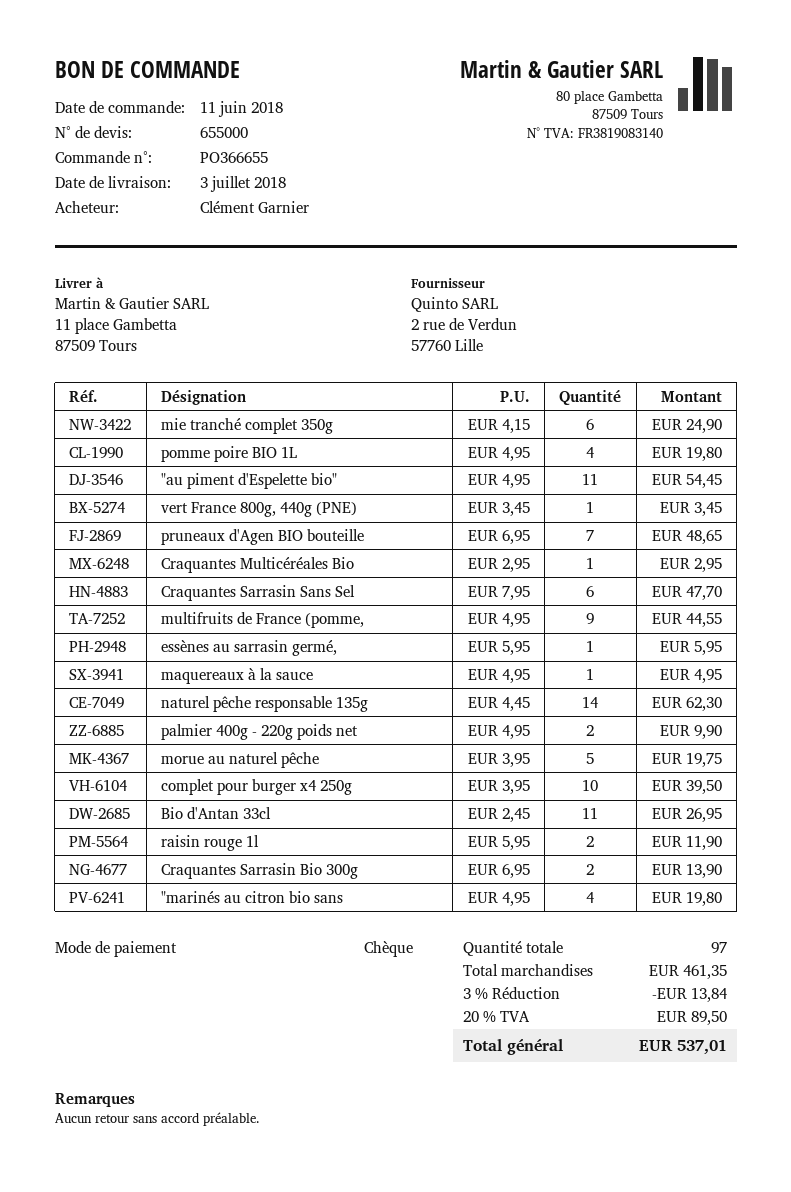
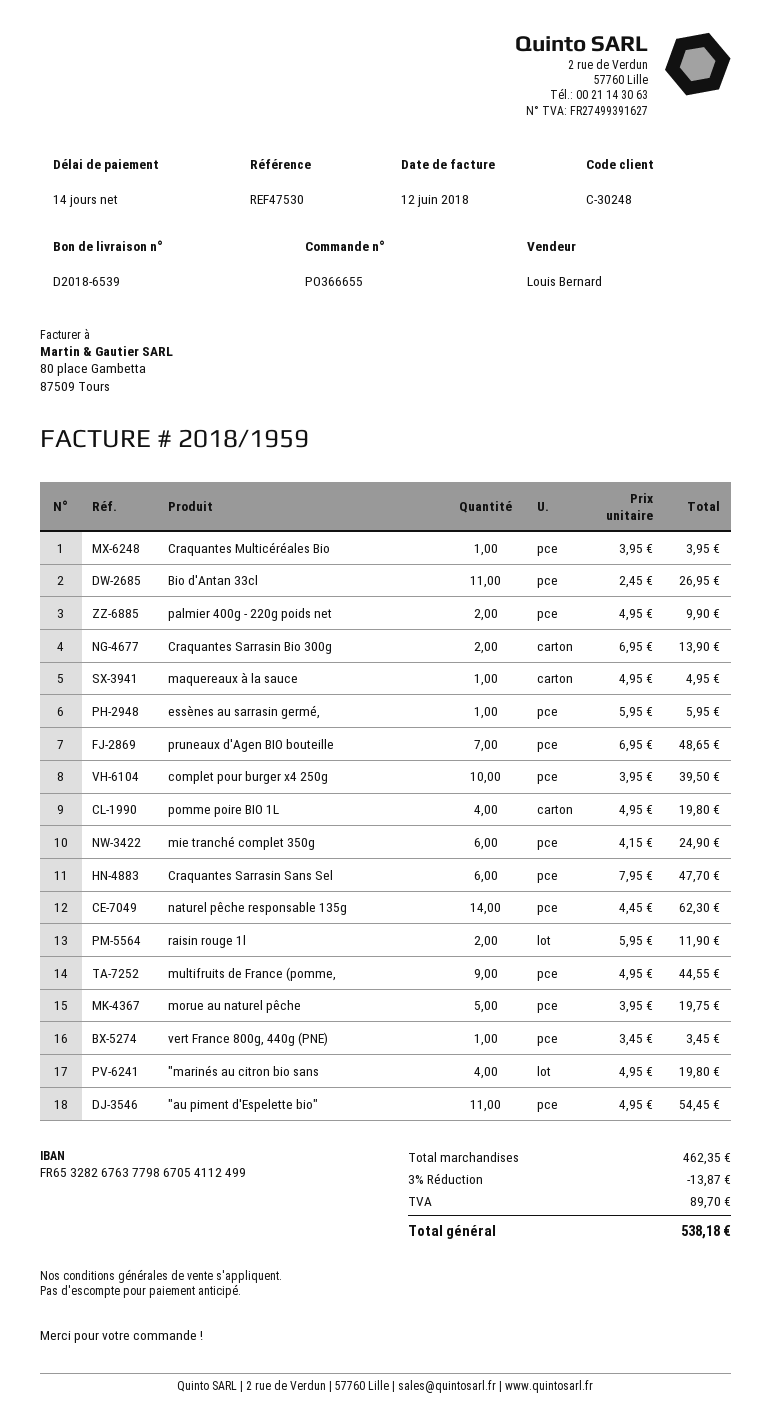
Craquantes Multicéréales Bio: 1 x 2.95 = 2.95 -> 1 x 3.95 = 3.95
subtotal: 461.35 -> 462.35
discount: 3% = 13.84 -> 3% = 13.87
tax: 89.50 -> 89.70
total: 537.01 -> 538.18

